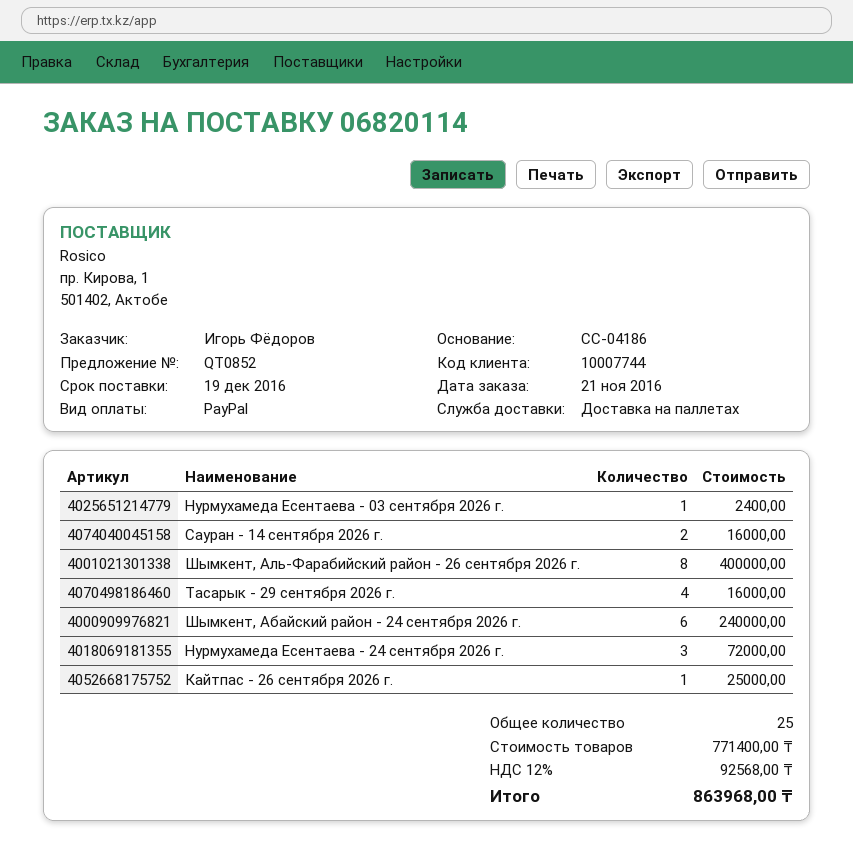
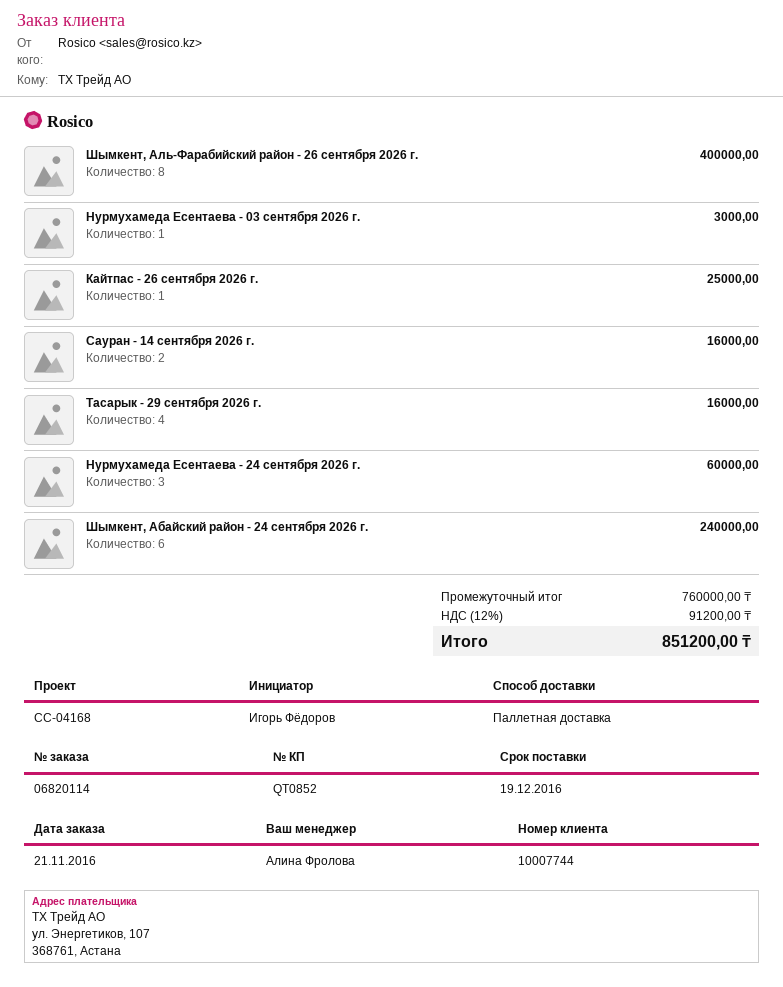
reference: CC-04186 -> CC-04168
Нурмухамеда Есентаева - 03 сентября 2026 г.: 1 for 2400.00 -> 1 for 3000.00
Нурмухамеда Есентаева - 24 сентября 2026 г.: 3 for 72000.00 -> 3 for 60000.00
subtotal: 771400.00 -> 760000.00
tax: 12% = 92568.00 -> 12% = 91200.00
total: 863968.00 -> 851200.00

